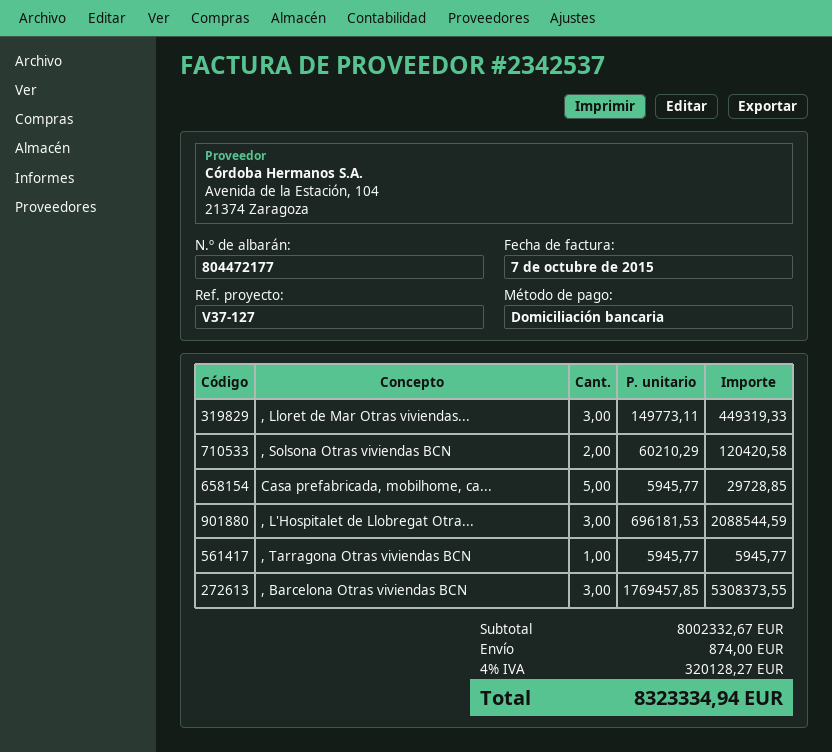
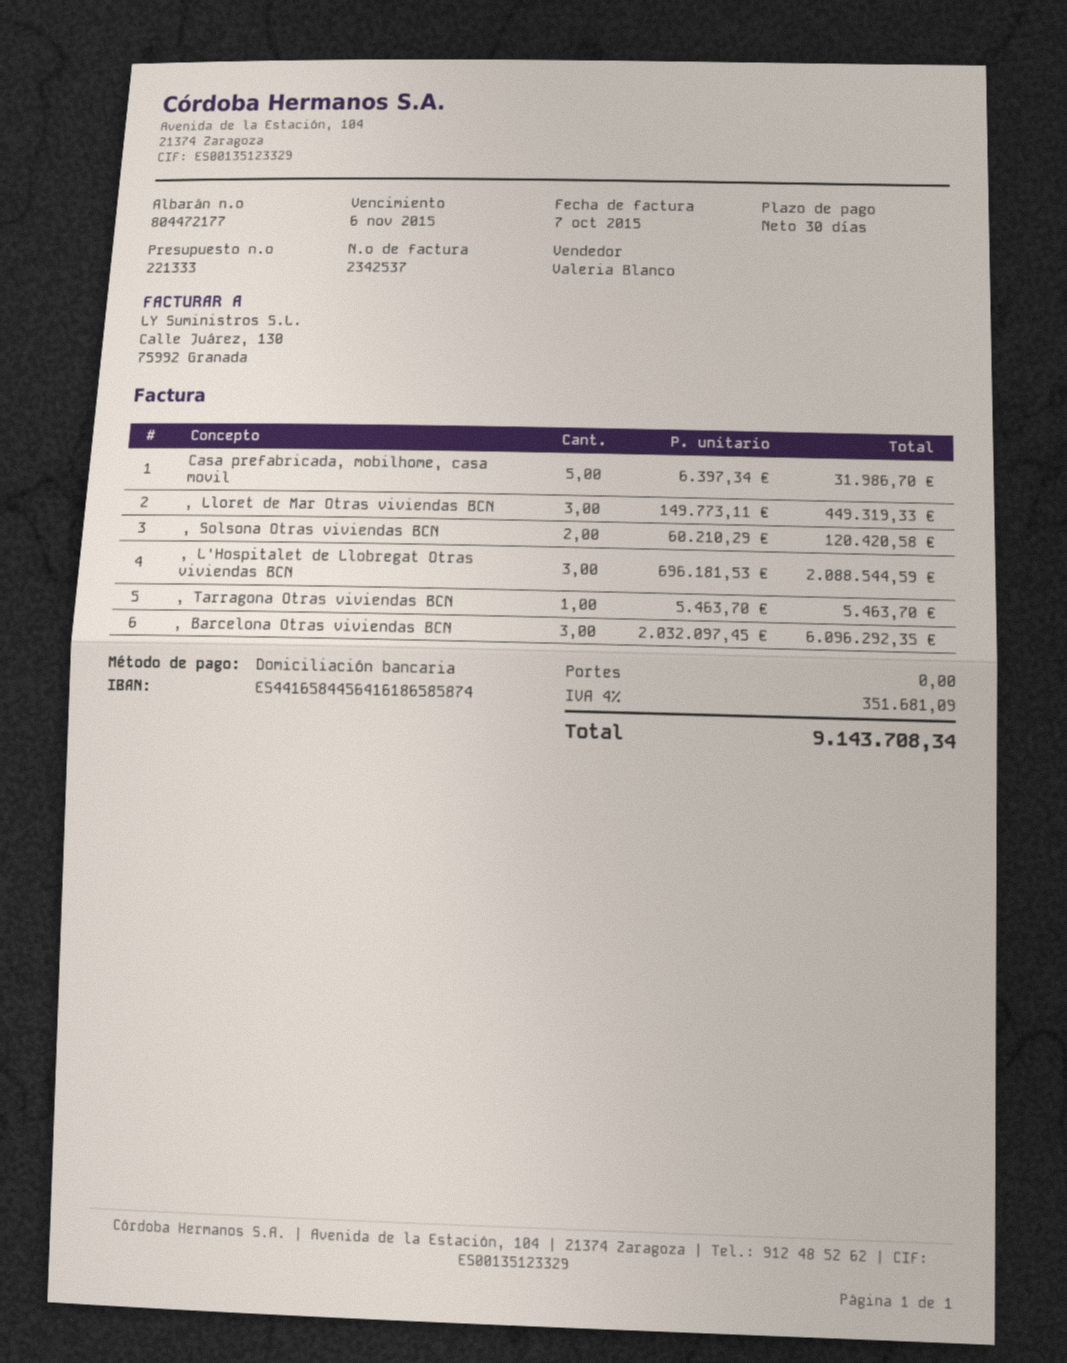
Casa prefabricada, mobilhome, ca...: 5 x 5945.77 = 29728.85 -> 5 x 6397.34 = 31986.70
, Tarragona Otras viviendas BCN: 1 x 5945.77 = 5945.77 -> 1 x 5463.70 = 5463.70
, Barcelona Otras viviendas BCN: 3 x 1769457.85 = 5308373.55 -> 3 x 2032097.45 = 6096292.35
shipping: 874.00 -> 0.00
tax: 4% = 320128.27 -> 4% = 351681.09
total: 8323334.94 -> 9143708.34

